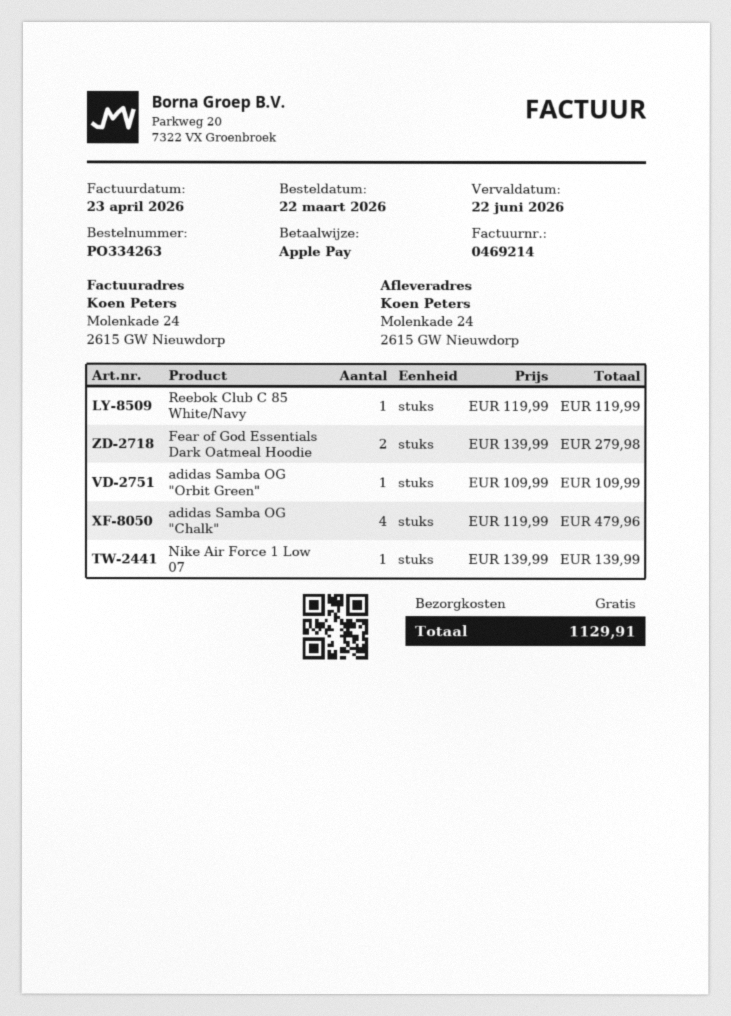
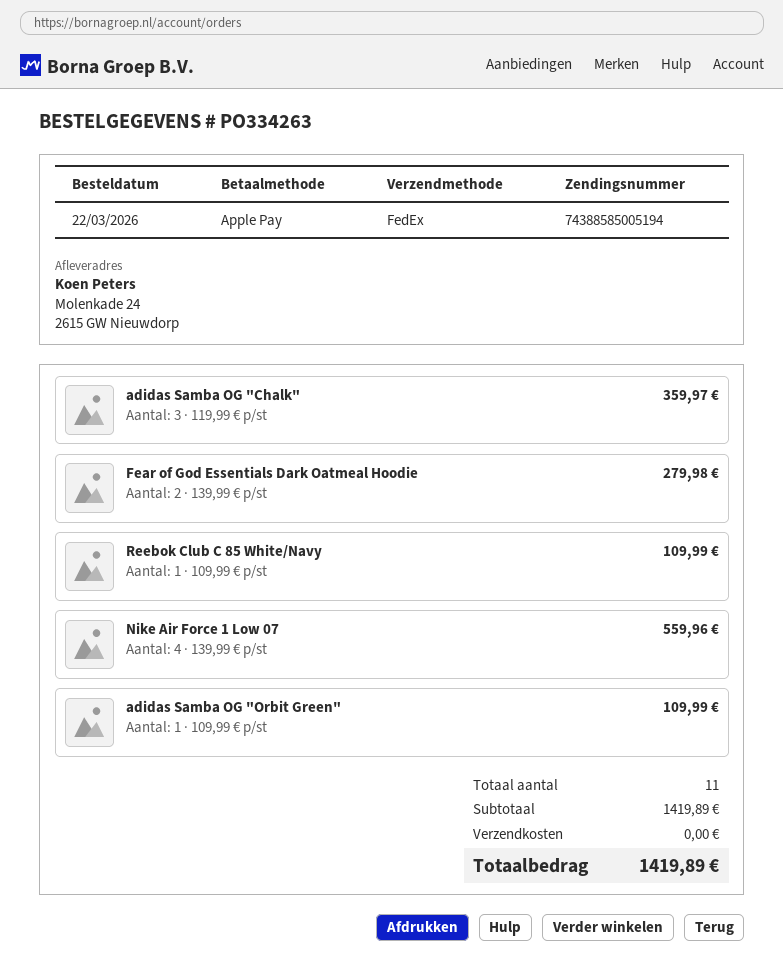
Reebok Club C 85 White/Navy: 1 x 119.99 = 119.99 -> 1 x 109.99 = 109.99
adidas Samba OG "Chalk": 4 x 119.99 = 479.96 -> 3 x 119.99 = 359.97
Nike Air Force 1 Low 07: 1 x 139.99 = 139.99 -> 4 x 139.99 = 559.96
total: 1129.91 -> 1419.89

